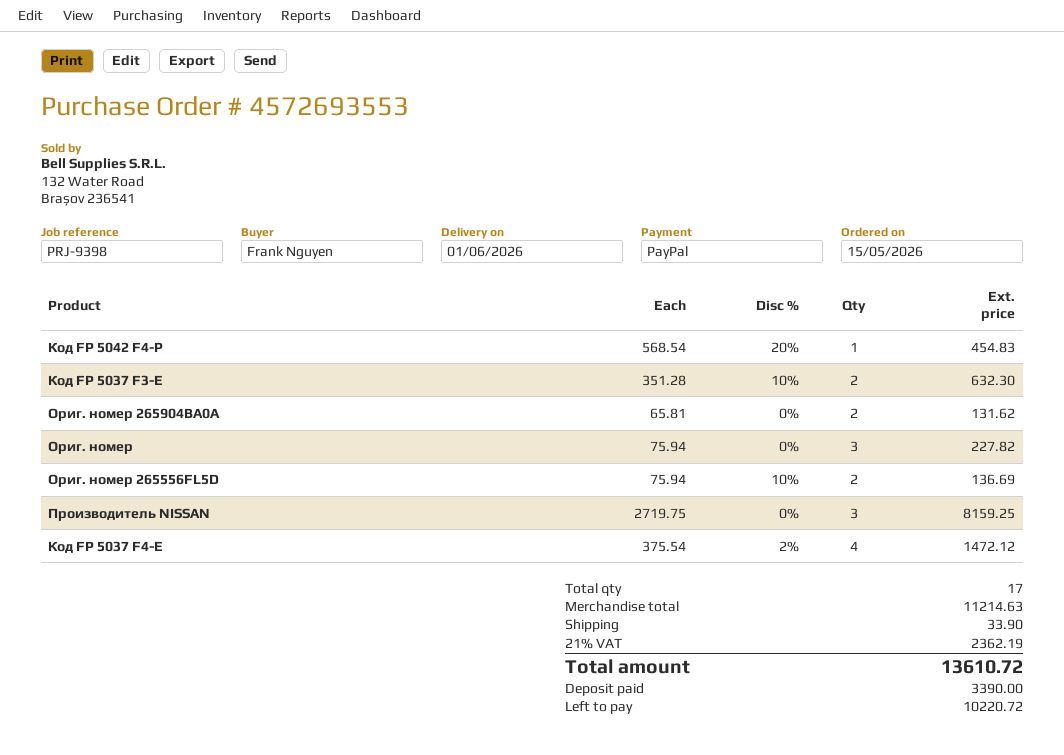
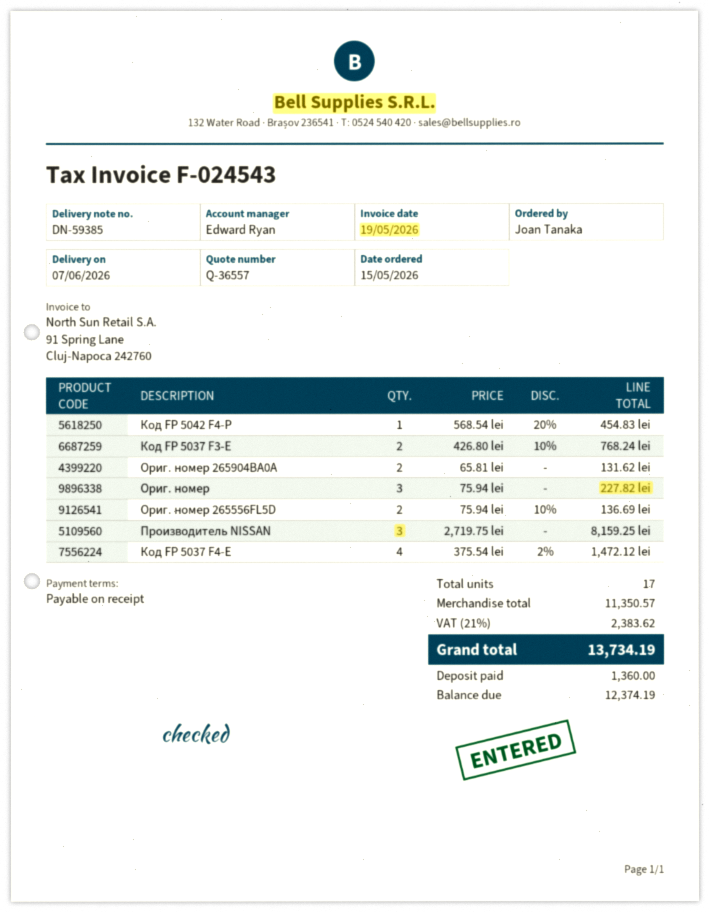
delivery date: 2026-06-01 -> 2026-06-07
ordered by: Frank Nguyen -> Joan Tanaka
Код FP 5037 F3-E: 2 x 351.28 - 10% = 632.30 -> 2 x 426.80 - 10% = 768.24
subtotal: 11214.63 -> 11350.57
shipping: 33.90 -> none
tax: 21% = 2362.19 -> 21% = 2383.62
total: 13610.72 -> 13734.19
deposit: 3390.00 -> 1360.00
balance: 10220.72 -> 12374.19

